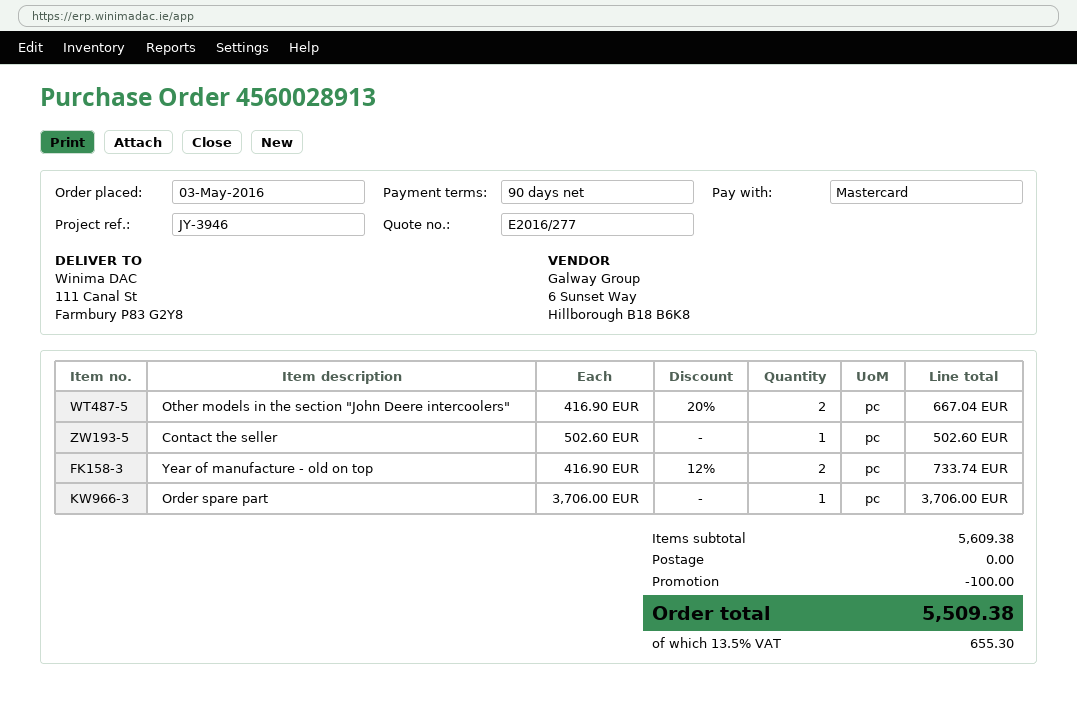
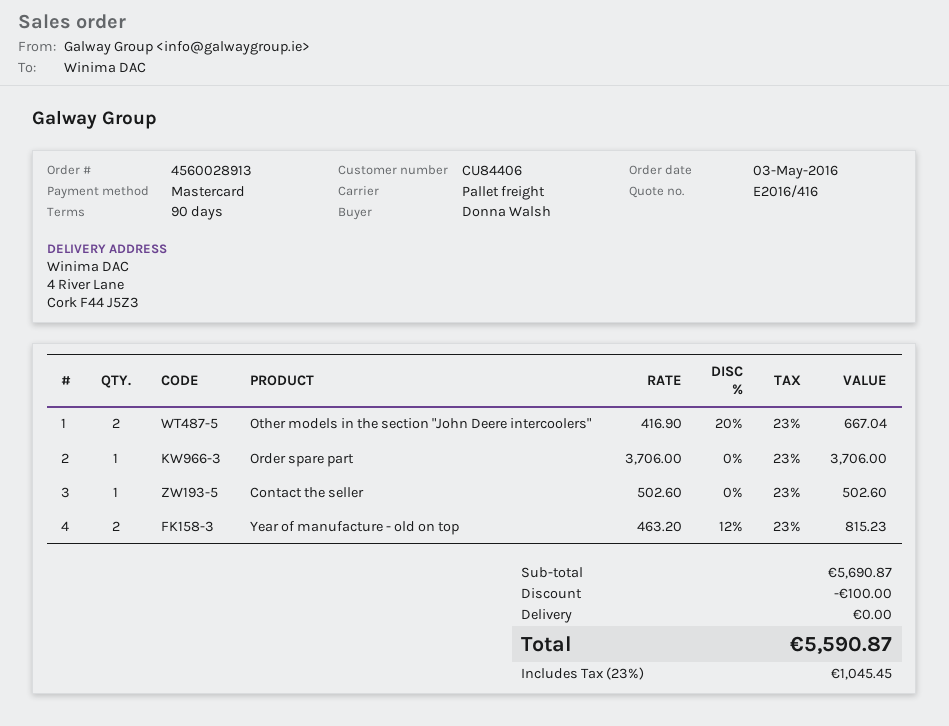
quote number: E2016/277 -> E2016/416
ship to: 111 Canal St, Farmbury P83 G2Y8 -> 4 River Lane, Cork F44 J5Z3
Year of manufacture - old on top: 2 x 416.90 - 12% = 733.74 -> 2 x 463.20 - 12% = 815.23
subtotal: 5609.38 -> 5690.87
tax: 13.5% = 655.30 -> 23% = 1045.45
total: 5509.38 -> 5590.87

